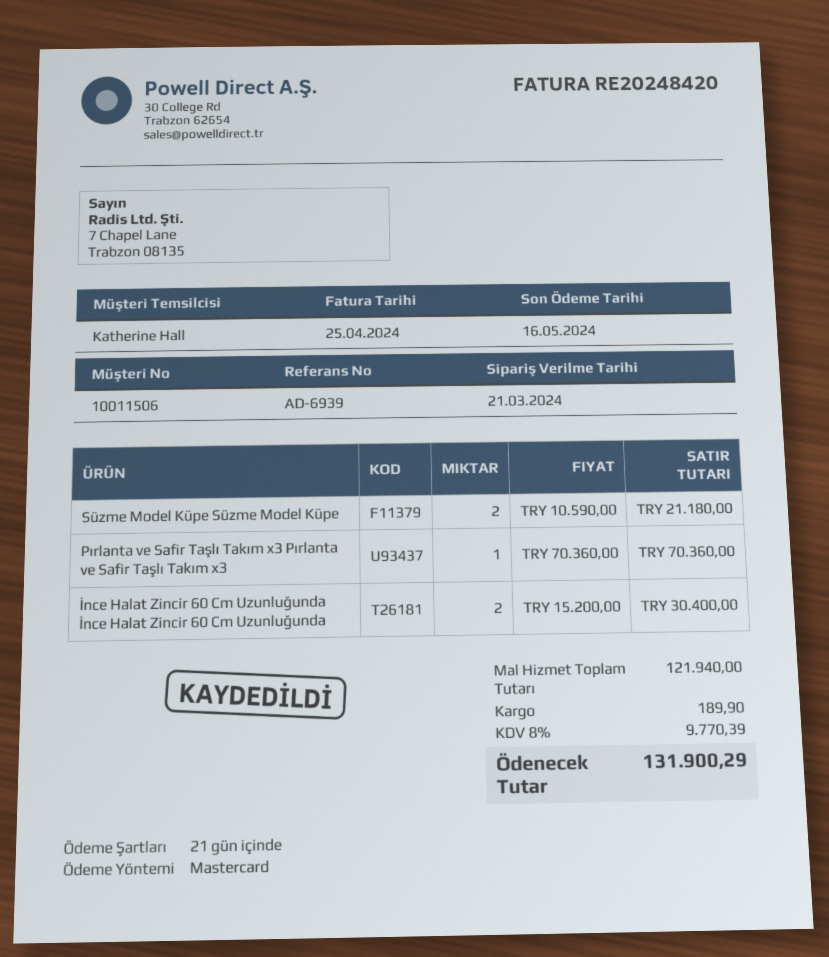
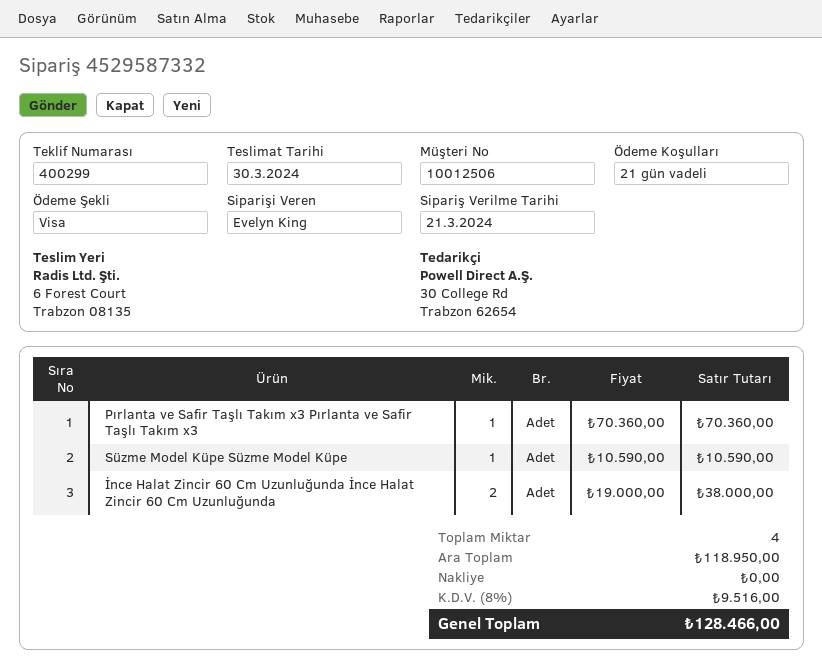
customer number: 10011506 -> 10012506
payment method: Mastercard -> Visa
Süzme Model Küpe Süzme Model Küpe: 2 x 10590.00 = 21180.00 -> 1 x 10590.00 = 10590.00
İnce Halat Zincir 60 Cm Uzunluğunda İnce Halat Zincir 60 Cm Uzunluğunda: 2 x 15200.00 = 30400.00 -> 2 x 19000.00 = 38000.00
subtotal: 121940.00 -> 118950.00
shipping: 189.90 -> 0.00
tax: 8% = 9770.39 -> 8% = 9516.00
total: 131900.29 -> 128466.00

